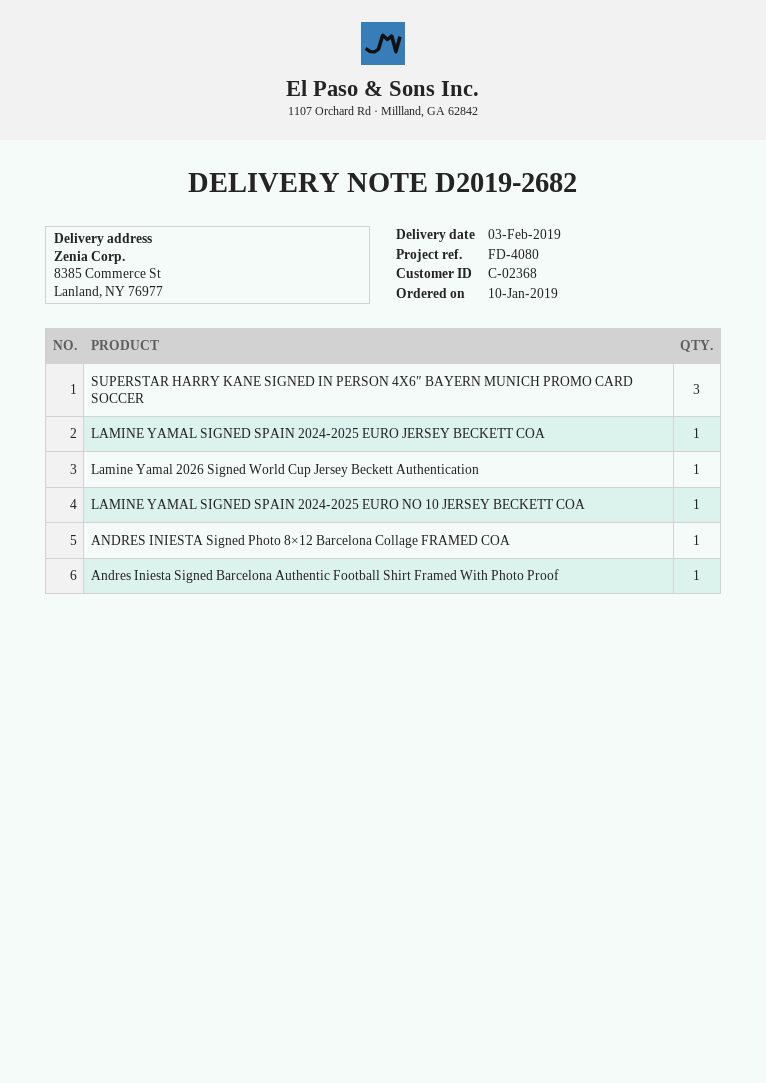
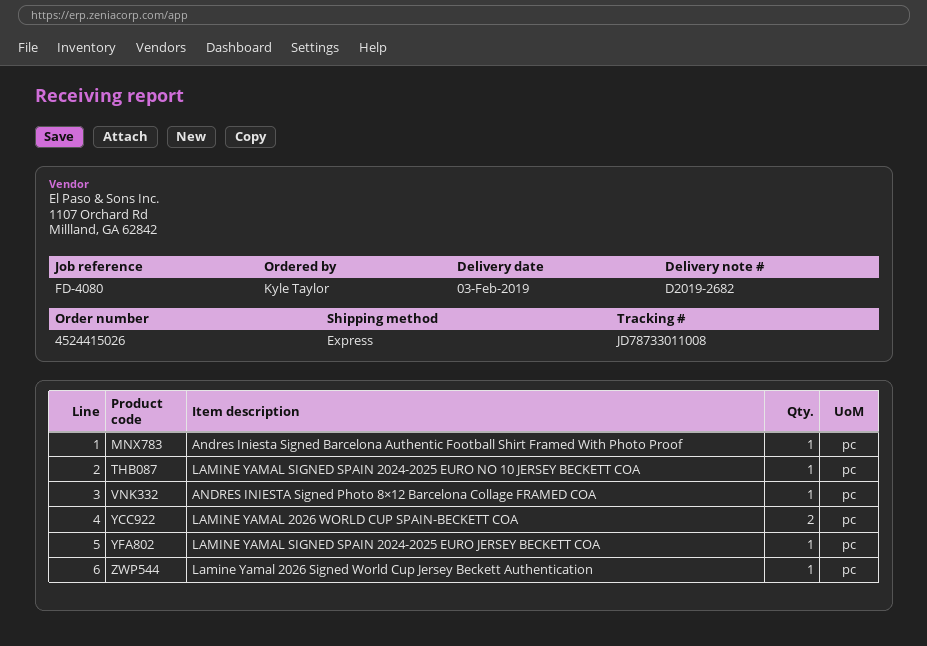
SUPERSTAR HARRY KANE SIGNED IN PERSON 4X6″ BAYERN MUNICH PROMO CARD SOCCER: 3 -> none
LAMINE YAMAL 2026 WORLD CUP SPAIN-BECKETT COA: none -> 2

